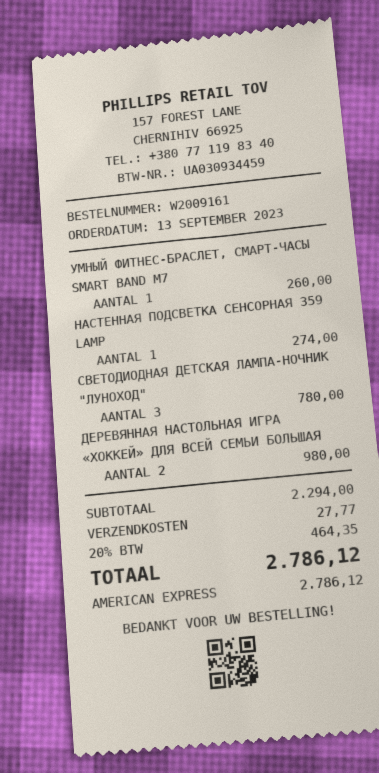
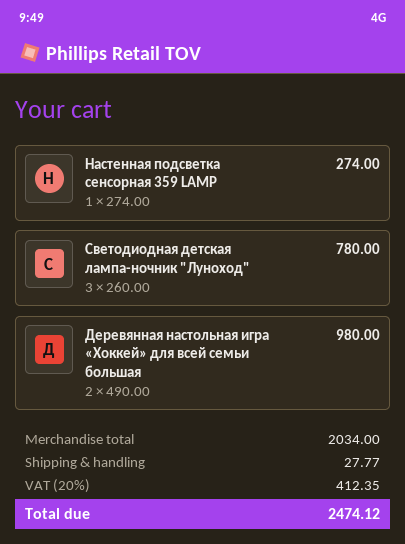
УМНЫЙ ФИТНЕС-БРАСЛЕТ, СМАРТ-ЧАСЫ SMART BAND M7: 1 for 260.00 -> none
subtotal: 2294.00 -> 2034.00
tax: 20% = 464.35 -> 20% = 412.35
total: 2786.12 -> 2474.12

